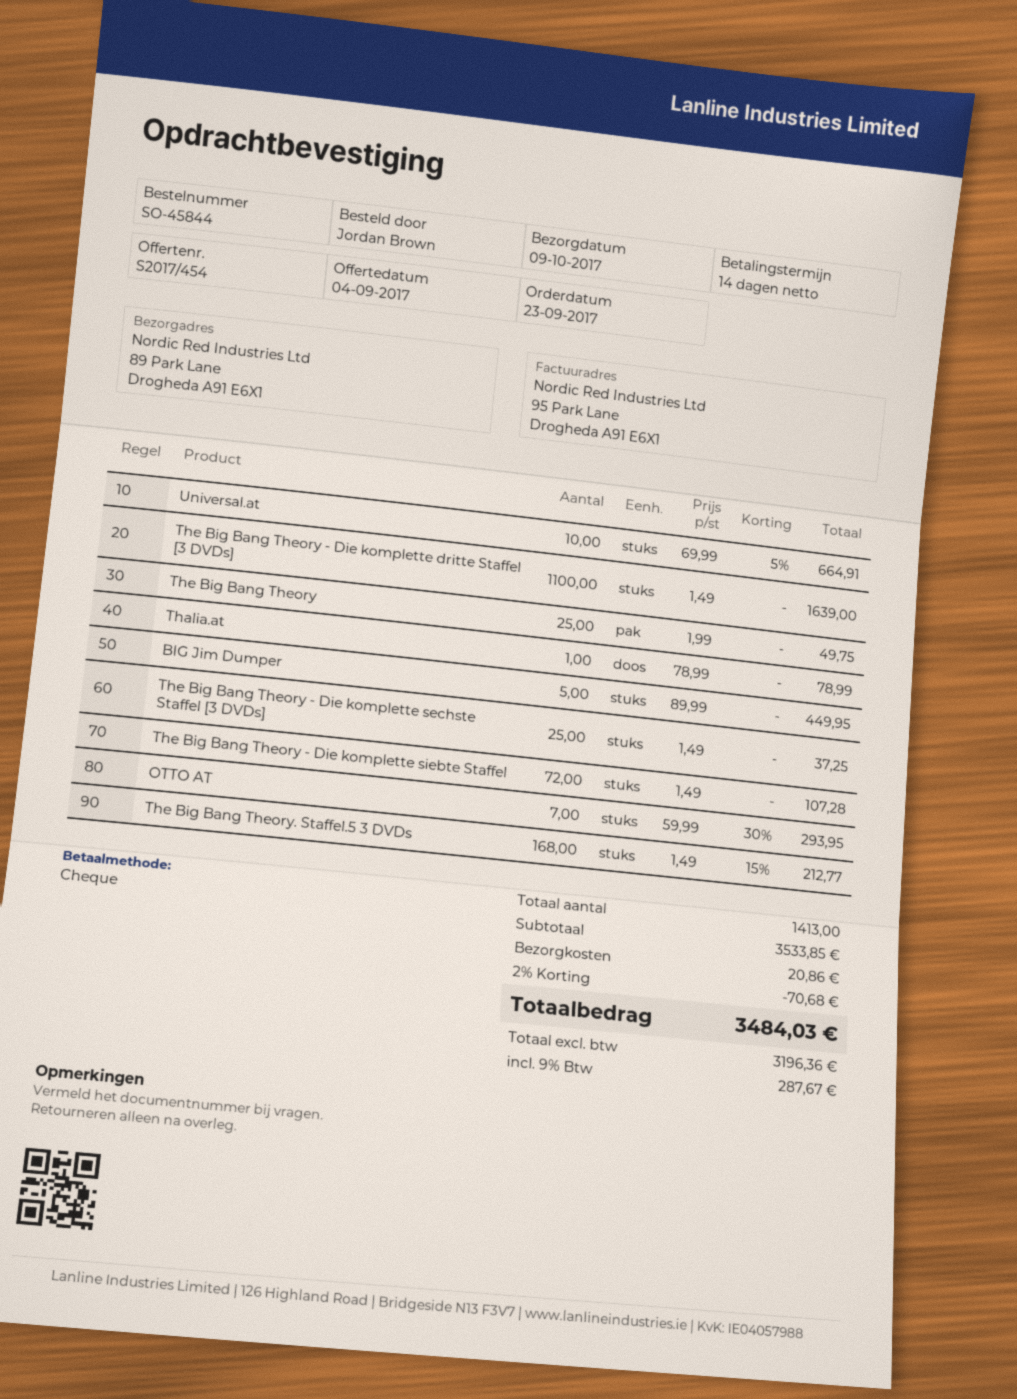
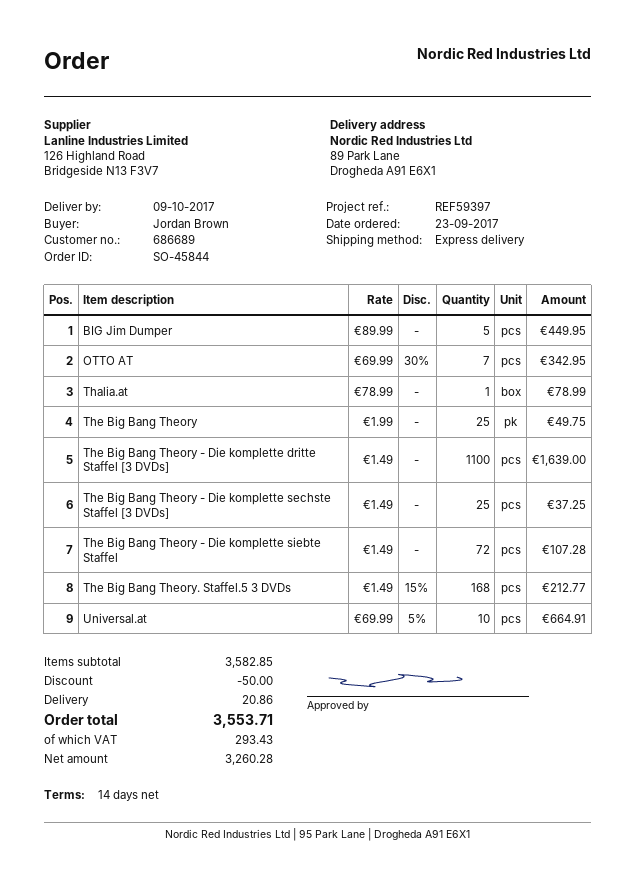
OTTO AT: 7 x 59.99 - 30% = 293.95 -> 7 x 69.99 - 30% = 342.95
subtotal: 3533.85 -> 3582.85
discount: 70.68 -> 50.00
net: 3196.36 -> 3260.28
tax: 287.67 -> 293.43
total: 3484.03 -> 3553.71

